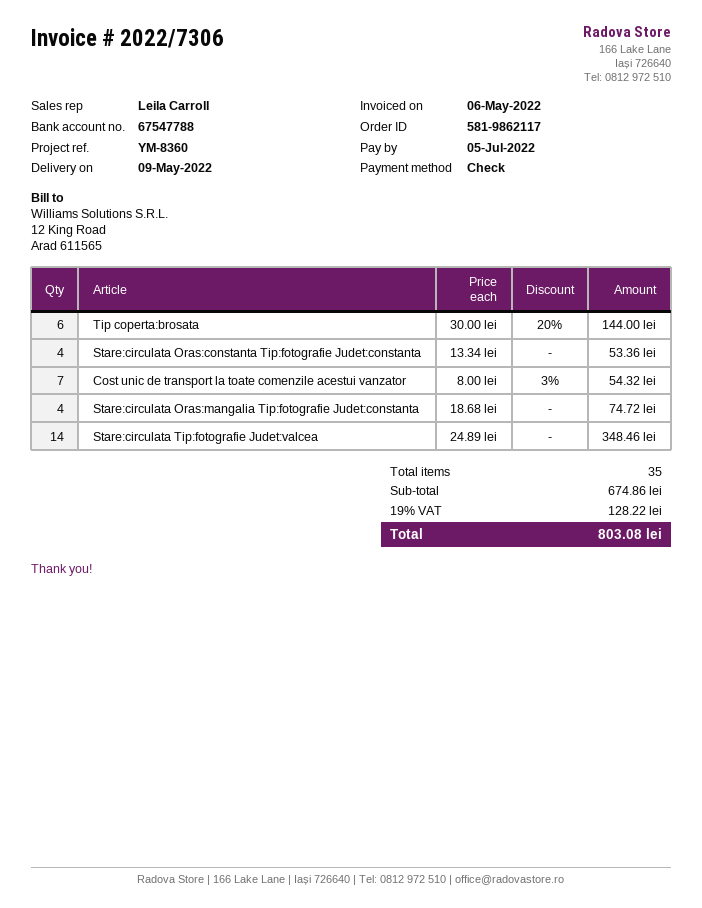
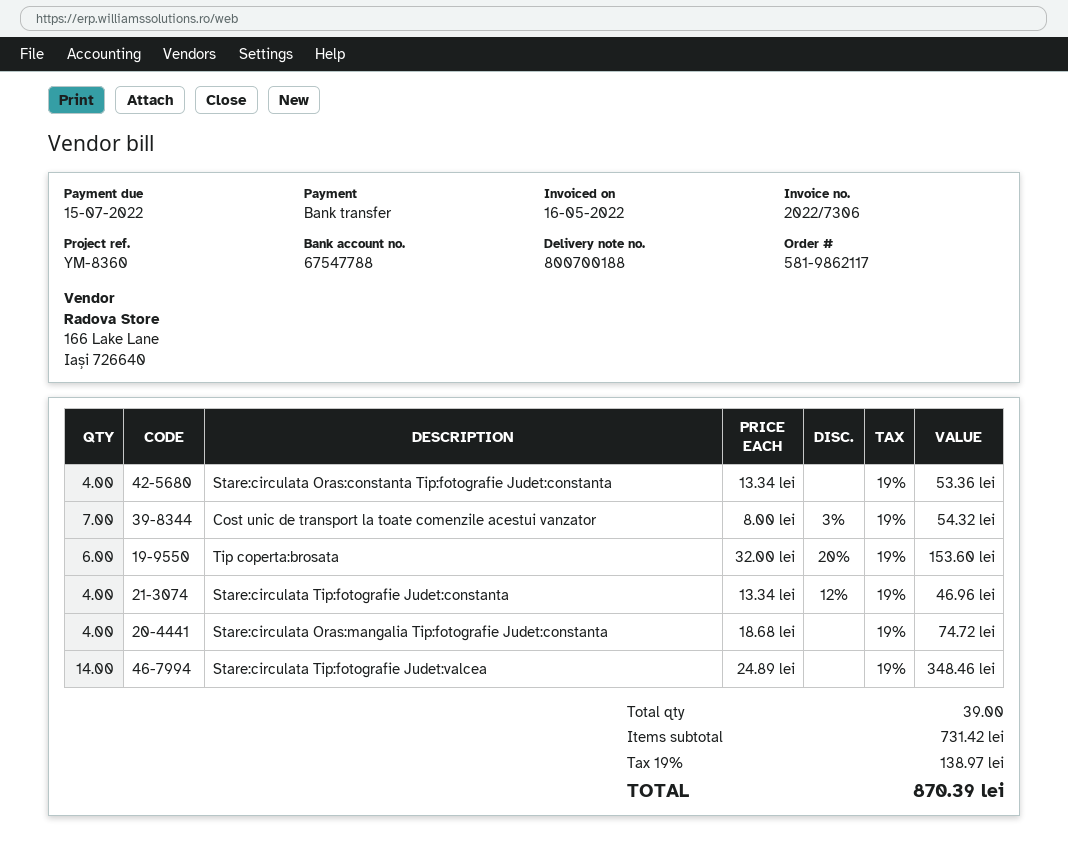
invoice date: 2022-05-06 -> 2022-05-16
due date: 2022-07-05 -> 2022-07-15
payment method: cheque -> bank transfer
Tip coperta:brosata: 6 x 30.00 - 20% = 144.00 -> 6 x 32.00 - 20% = 153.60
Stare:circulata Tip:fotografie Judet:constanta: none -> 4 x 13.34 - 12% = 46.96
total quantity: 35 -> 39
subtotal: 674.86 -> 731.42
tax: 19% = 128.22 -> 19% = 138.97
total: 803.08 -> 870.39

